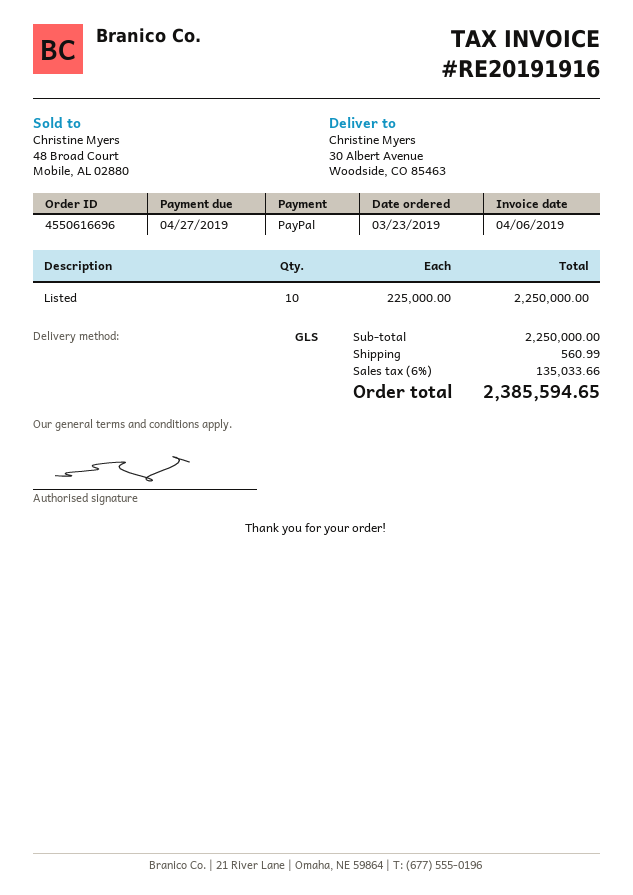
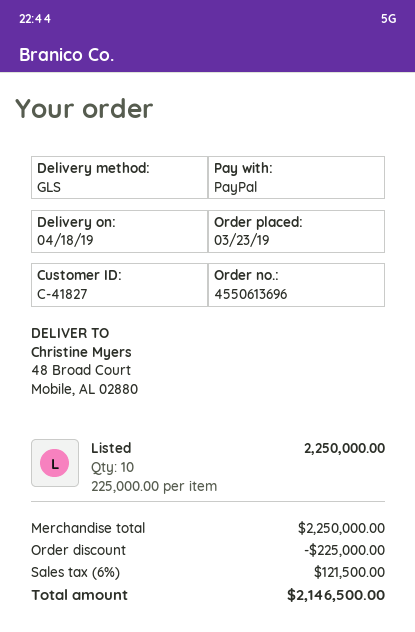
order number: 4550616696 -> 4550613696
ship to: 30 Albert Avenue, Woodside, CO 85463 -> 48 Broad Court, Mobile, AL 02880
discount: none -> 225000.00
shipping: 560.99 -> none
tax: 6% = 135033.66 -> 6% = 121500.00
total: 2385594.65 -> 2146500.00

